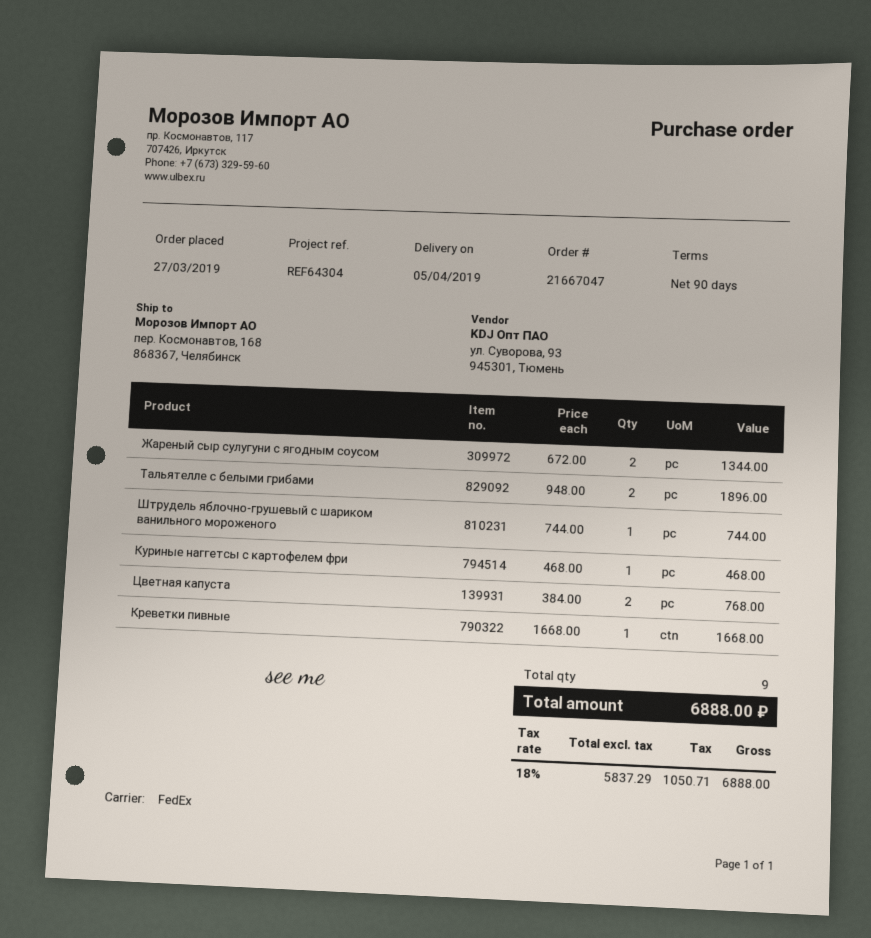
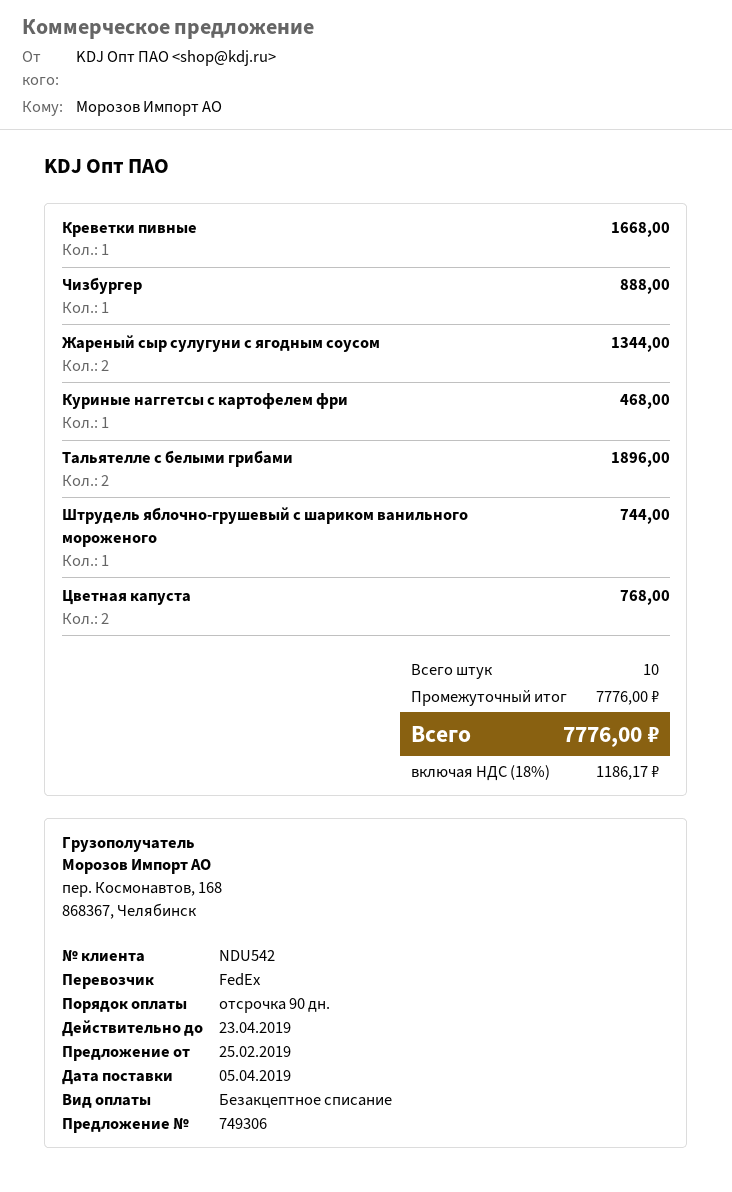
Чизбургер: none -> 1 for 888.00
total quantity: 9 -> 10
tax: 18% = 1050.71 -> 18% = 1186.17
total: 6888.00 -> 7776.00

